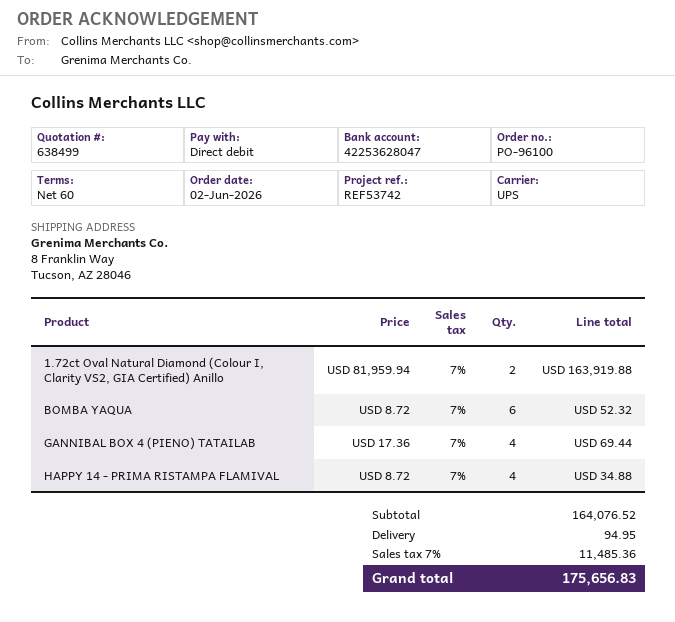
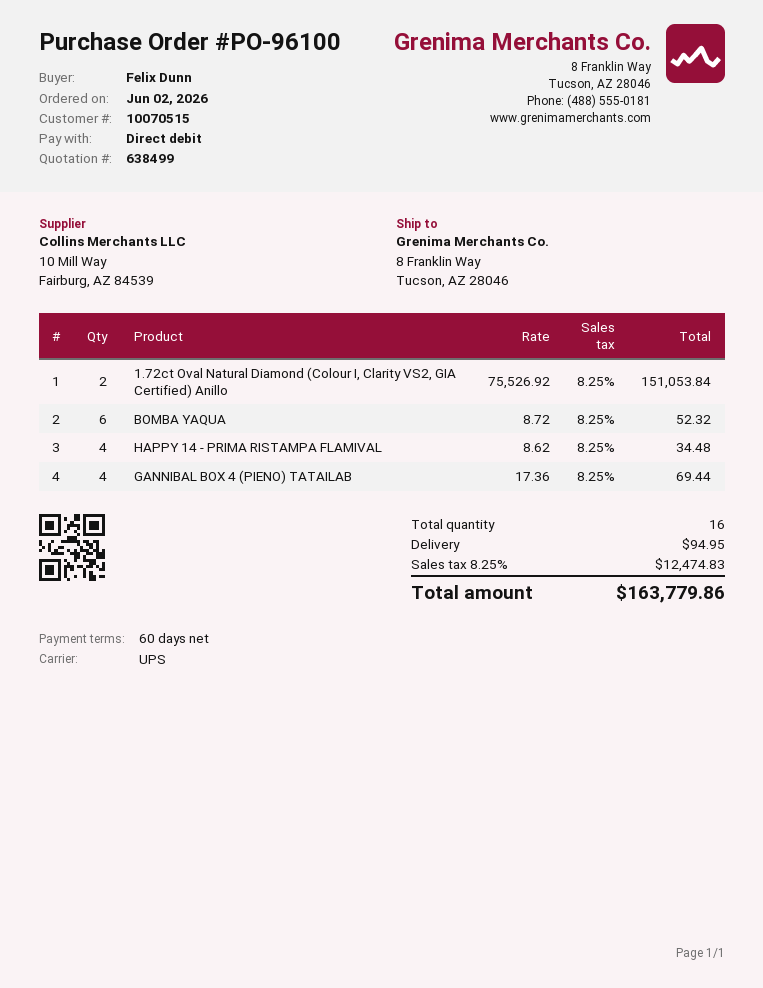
1.72ct Oval Natural Diamond (Colour I, Clarity VS2, GIA Certified) Anillo: 2 x 81959.94 = 163919.88 -> 2 x 75526.92 = 151053.84
HAPPY 14 - PRIMA RISTAMPA FLAMIVAL: 4 x 8.72 = 34.88 -> 4 x 8.62 = 34.48
tax: 7% = 11485.36 -> 8.25% = 12474.83
total: 175656.83 -> 163779.86

